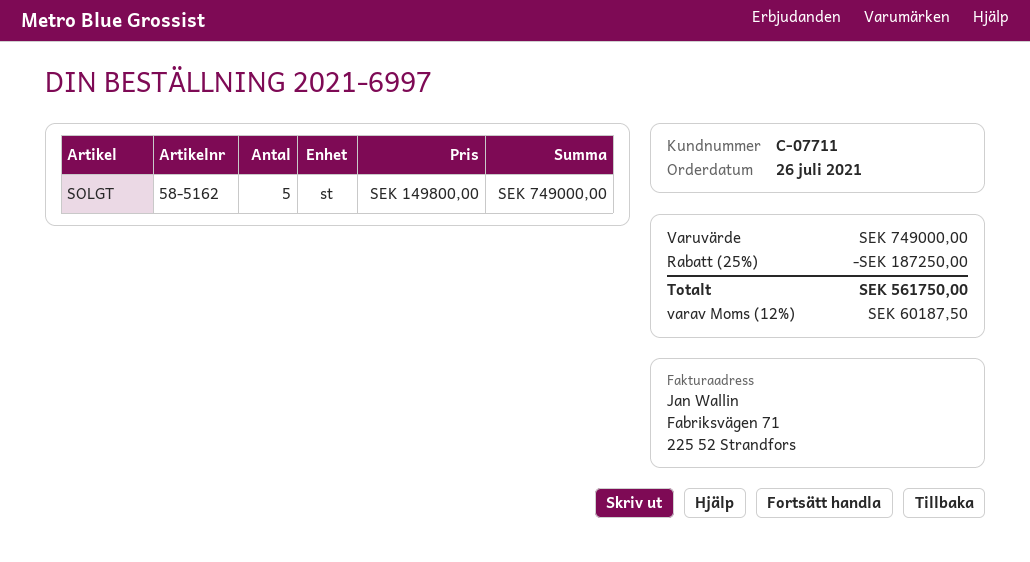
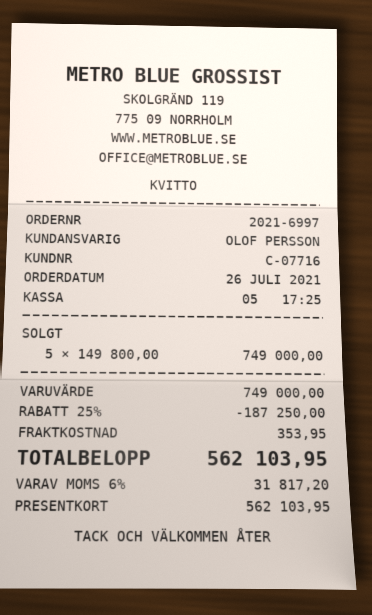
customer number: C-07711 -> C-07716
shipping: none -> 353.95
tax: 12% = 60187.50 -> 6% = 31817.20
total: 561750.00 -> 562103.95

